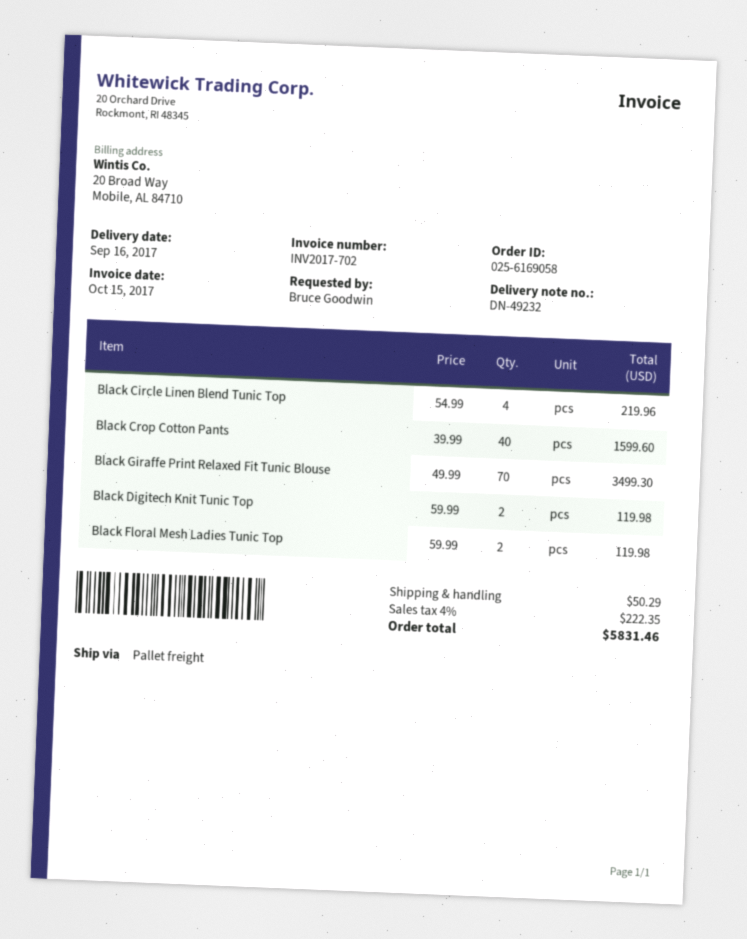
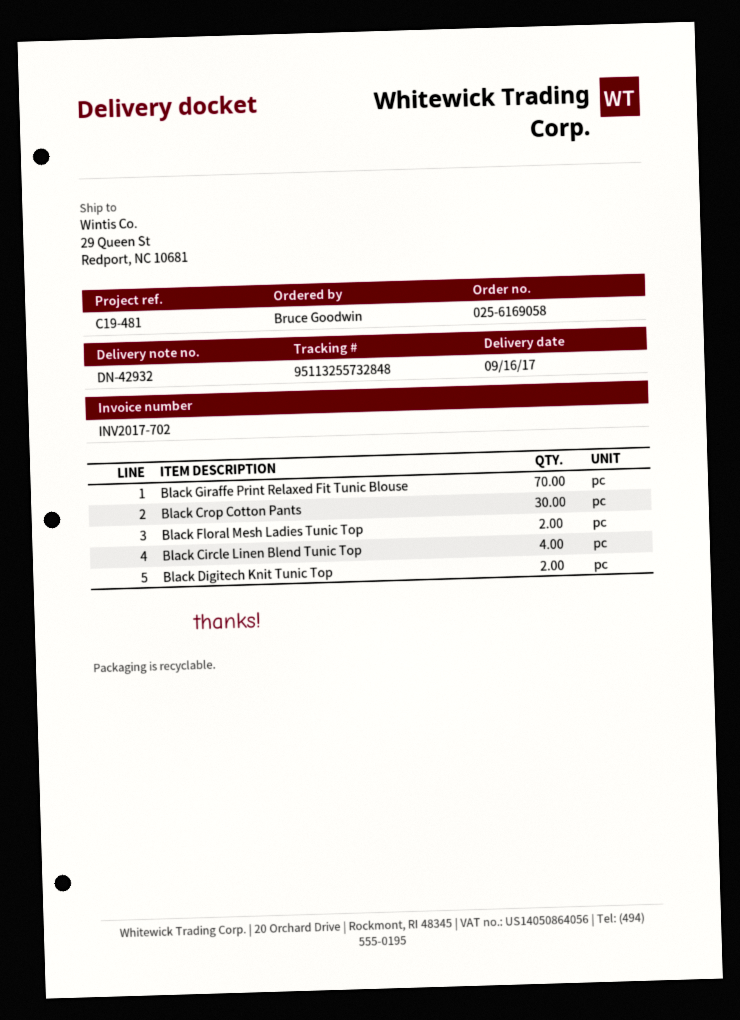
delivery note number: DN-49232 -> DN-42932
Black Crop Cotton Pants: 40 -> 30

